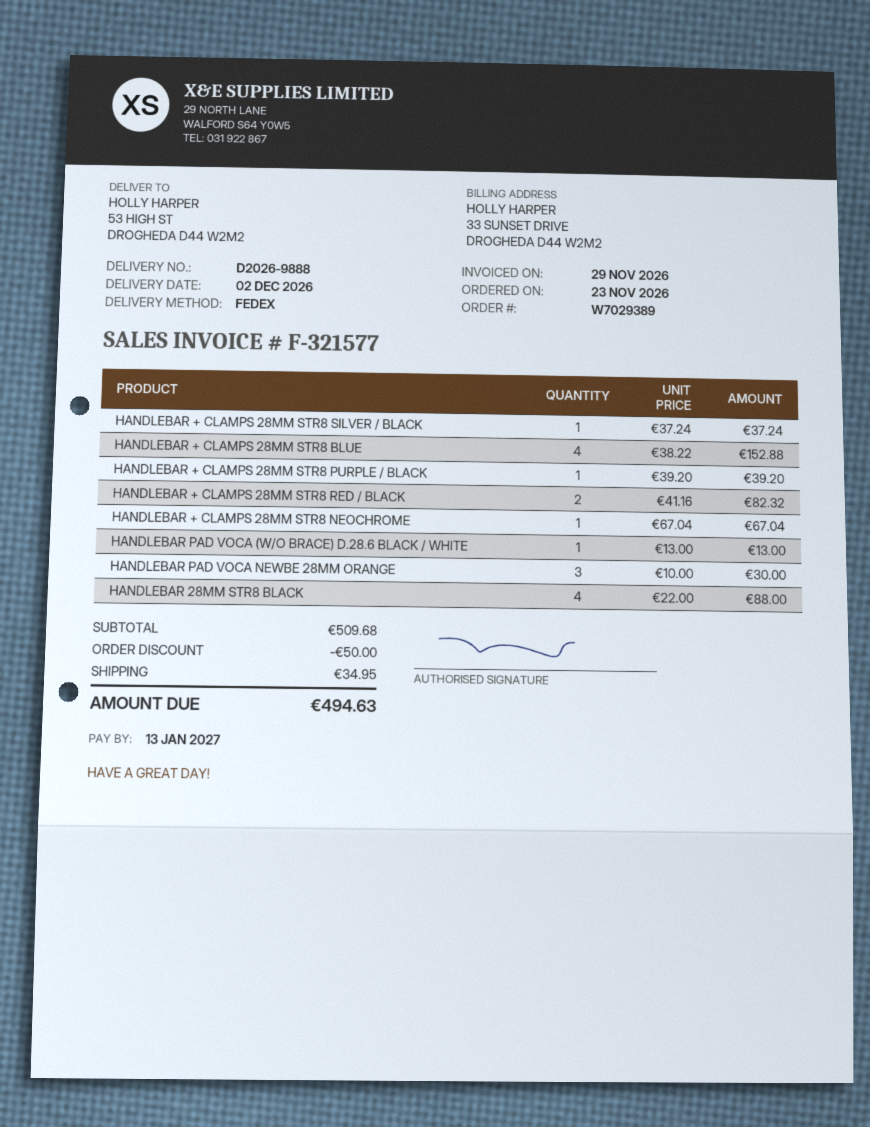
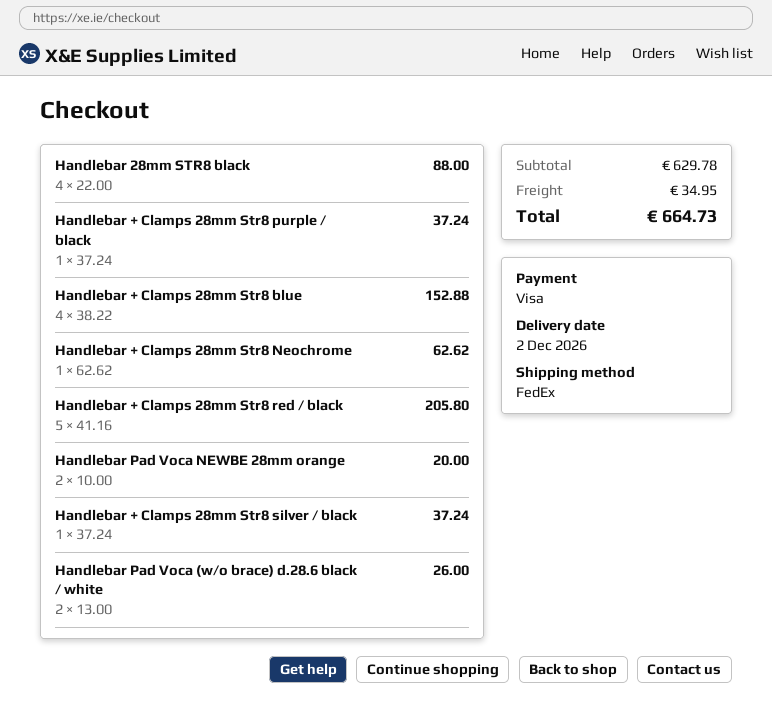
HANDLEBAR + CLAMPS 28MM STR8 PURPLE / BLACK: 1 x 39.20 = 39.20 -> 1 x 37.24 = 37.24
HANDLEBAR + CLAMPS 28MM STR8 RED / BLACK: 2 x 41.16 = 82.32 -> 5 x 41.16 = 205.80
HANDLEBAR + CLAMPS 28MM STR8 NEOCHROME: 1 x 67.04 = 67.04 -> 1 x 62.62 = 62.62
HANDLEBAR PAD VOCA (W/O BRACE) D.28.6 BLACK / WHITE: 1 x 13.00 = 13.00 -> 2 x 13.00 = 26.00
HANDLEBAR PAD VOCA NEWBE 28MM ORANGE: 3 x 10.00 = 30.00 -> 2 x 10.00 = 20.00
subtotal: 509.68 -> 629.78
discount: 50.00 -> none
total: 494.63 -> 664.73

